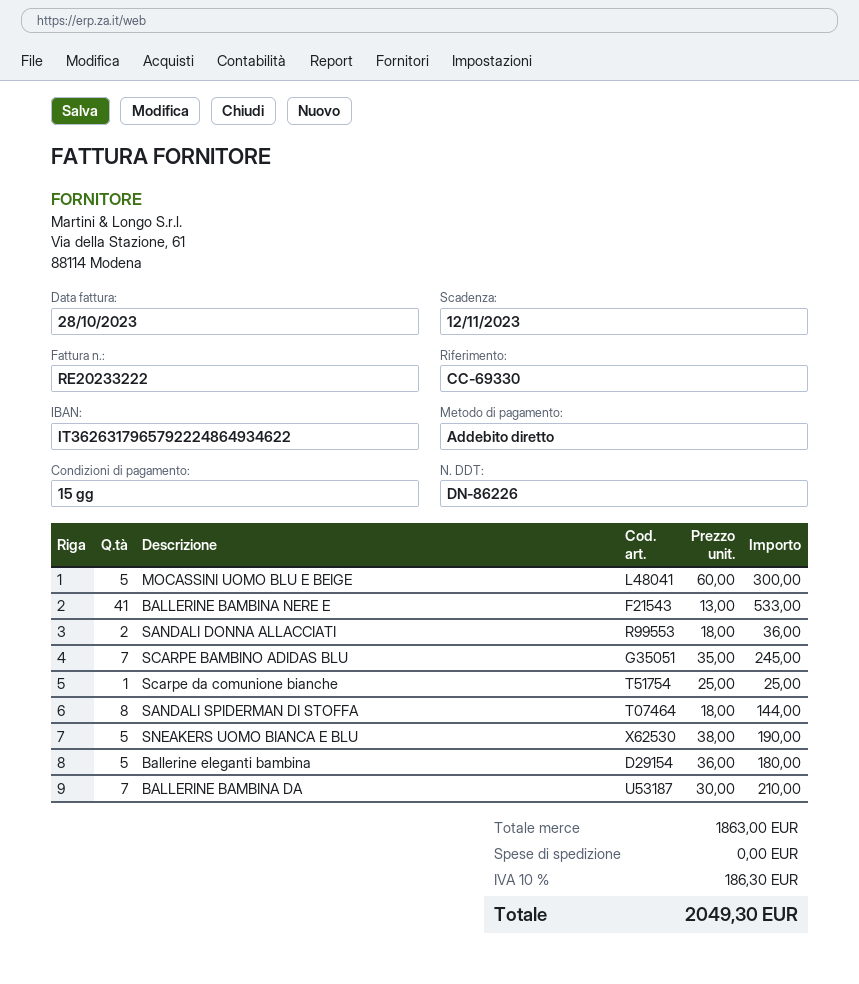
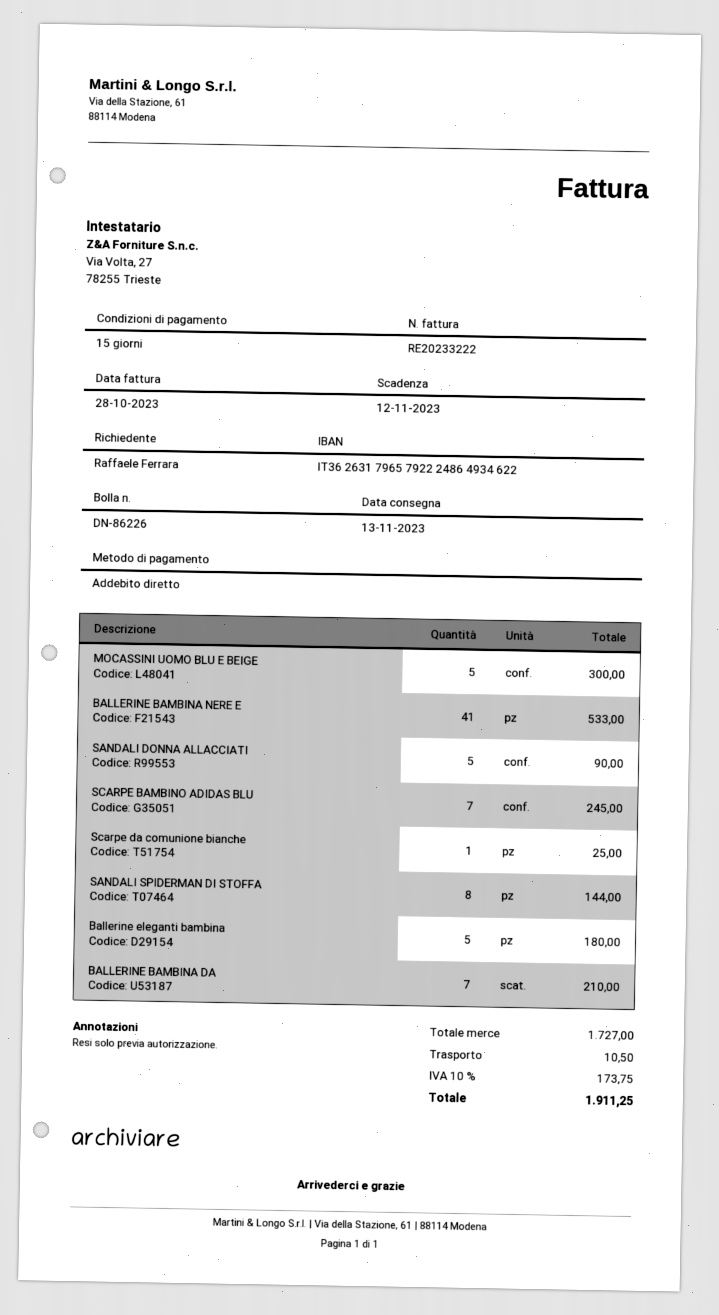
SANDALI DONNA ALLACCIATI: 2 for 36.00 -> 5 for 90.00
SNEAKERS UOMO BIANCA E BLU: 5 for 190.00 -> none
subtotal: 1863.00 -> 1727.00
shipping: 0.00 -> 10.50
tax: 10% = 186.30 -> 10% = 173.75
total: 2049.30 -> 1911.25

